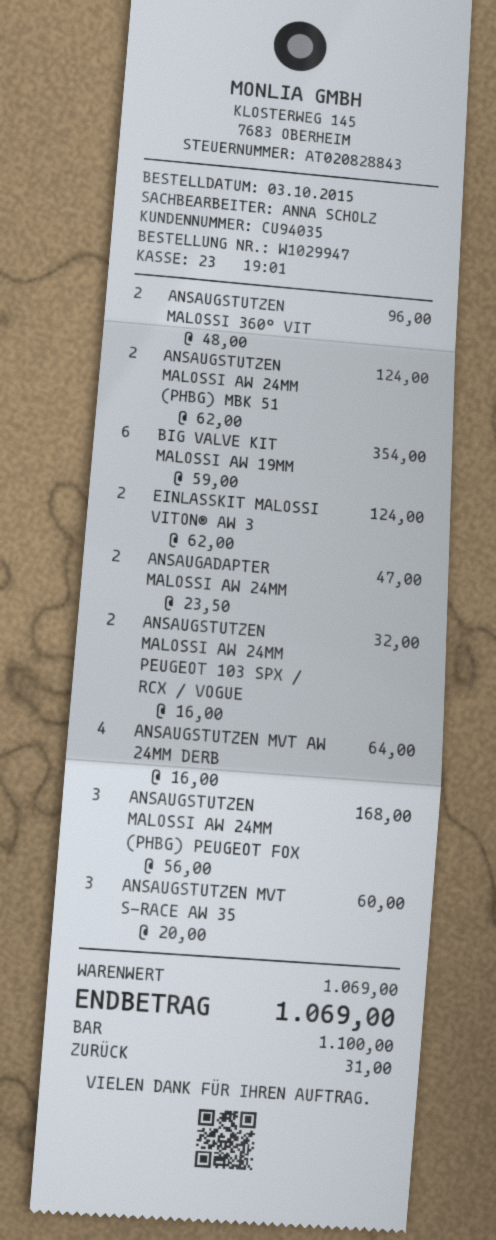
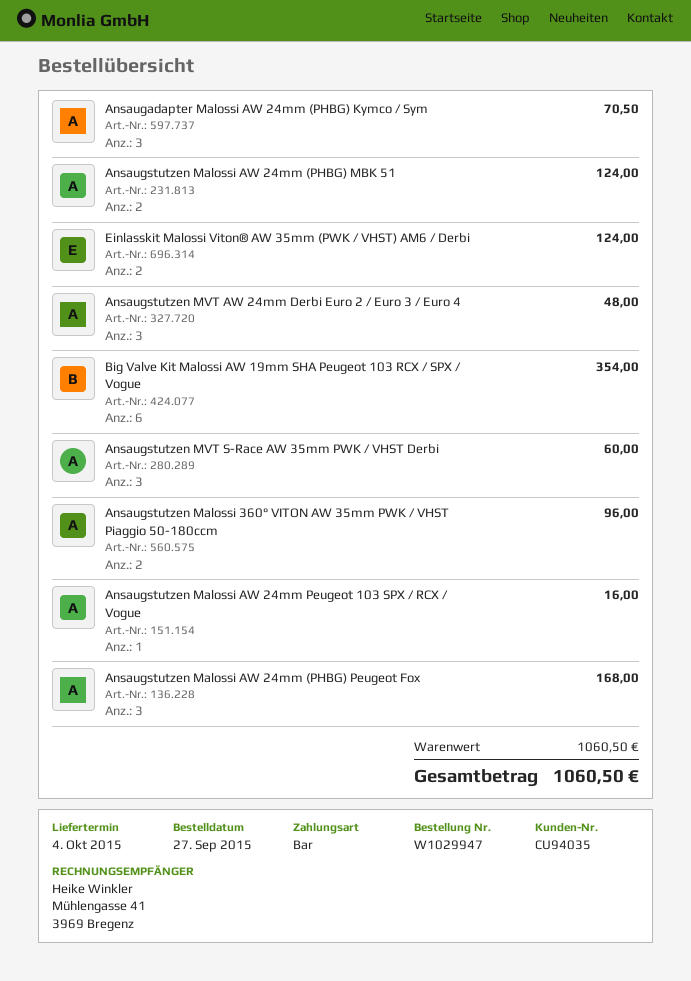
order date: 2015-10-03 -> 2015-09-27
ANSAUGADAPTER MALOSSI AW 24MM: 2 for 47.00 -> 3 for 70.50
ANSAUGSTUTZEN MALOSSI AW 24MM PEUGEOT 103 SPX / RCX / VOGUE: 2 for 32.00 -> 1 for 16.00
ANSAUGSTUTZEN MVT AW 24MM DERB: 4 for 64.00 -> 3 for 48.00
subtotal: 1069.00 -> 1060.50
total: 1069.00 -> 1060.50

